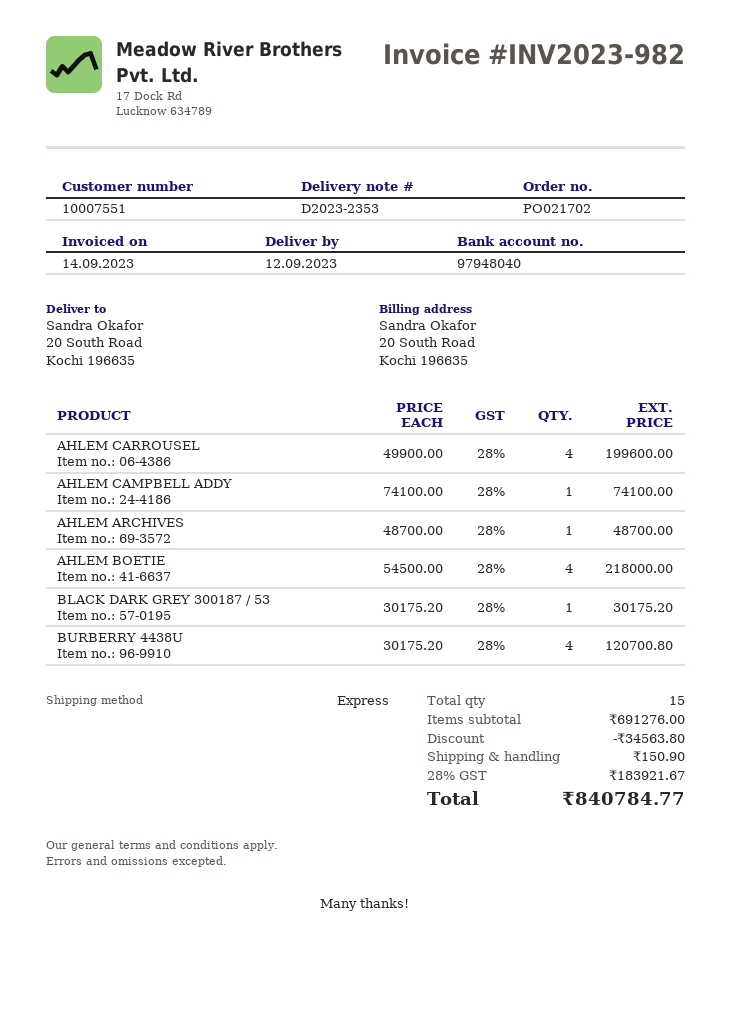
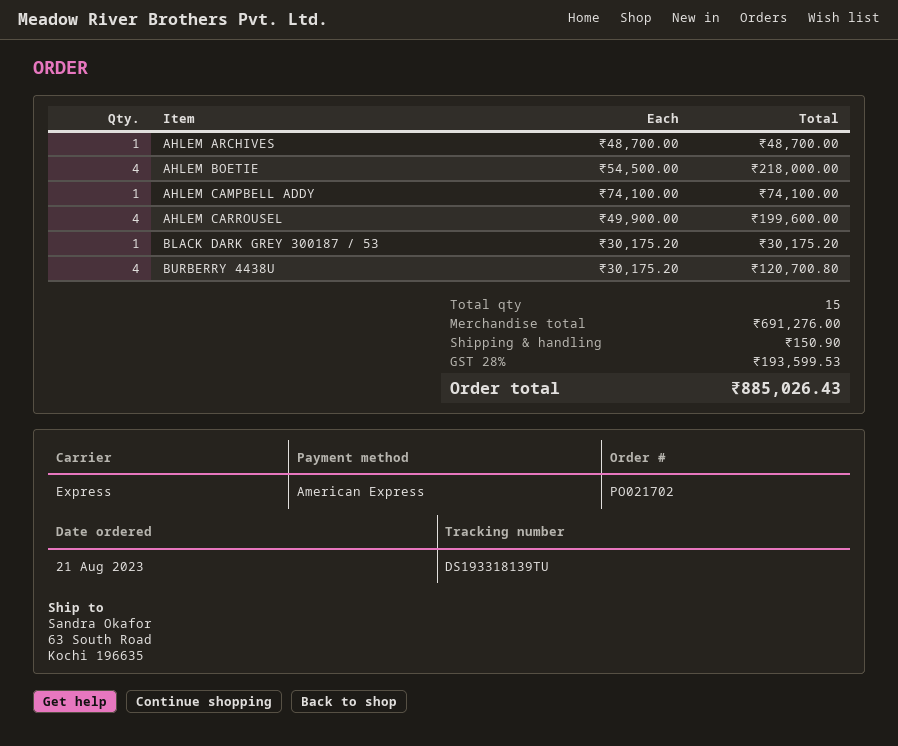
ship to: 20 South Road, Kochi 196635 -> 63 South Road, Kochi 196635
discount: 34563.80 -> none
tax: 28% = 183921.67 -> 28% = 193599.53
total: 840784.77 -> 885026.43

